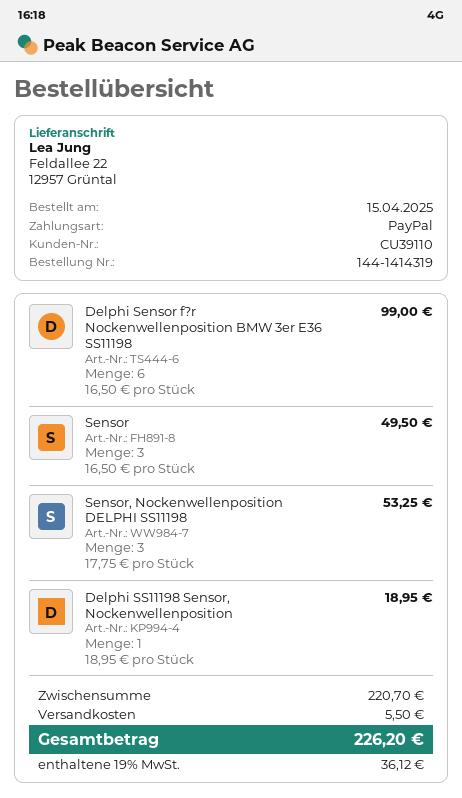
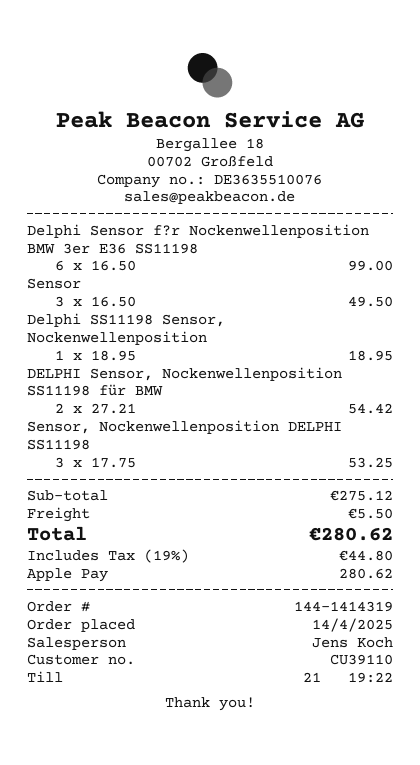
order date: 2025-04-15 -> 2025-04-14
payment method: PayPal -> Apple Pay
DELPHI Sensor, Nockenwellenposition SS11198 für BMW: none -> 2 x 27.21 = 54.42
subtotal: 220.70 -> 275.12
tax: 19% = 36.12 -> 19% = 44.80
total: 226.20 -> 280.62

